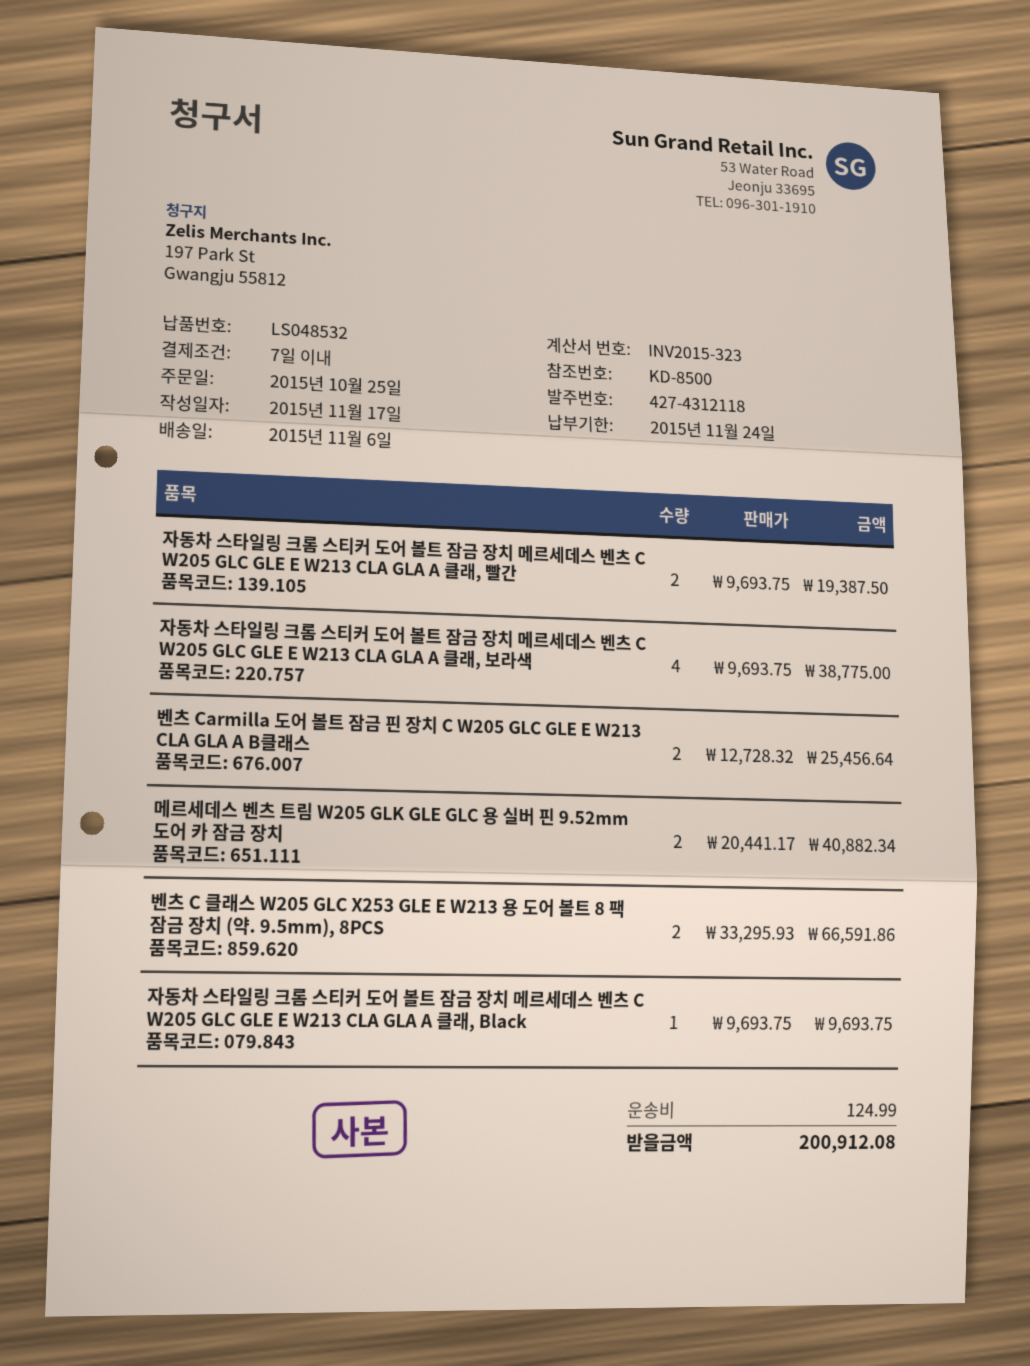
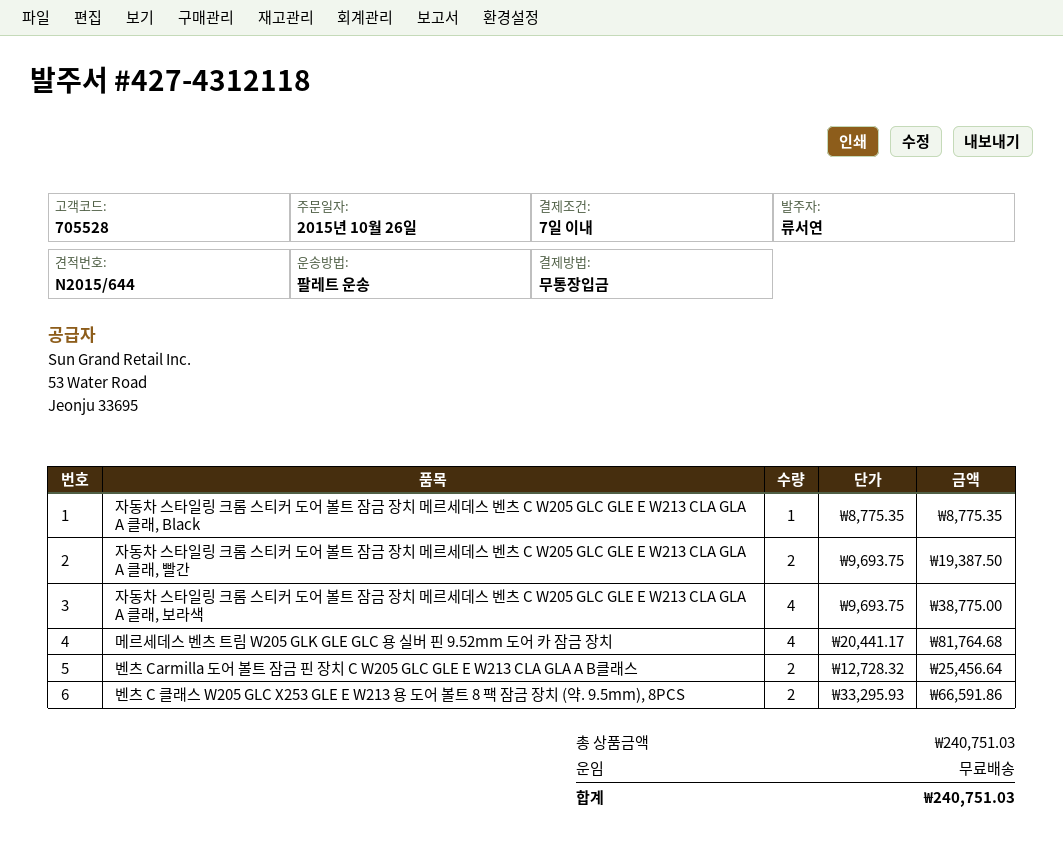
order date: 2015-10-25 -> 2015-10-26
메르세데스 벤츠 트림 W205 GLK GLE GLC 용 실버 핀 9.52mm 도어 카 잠금 장치: 2 x 20441.17 = 40882.34 -> 4 x 20441.17 = 81764.68
자동차 스타일링 크롬 스티커 도어 볼트 잠금 장치 메르세데스 벤츠 C W205 GLC GLE E W213 CLA GLA A 클래, Black: 1 x 9693.75 = 9693.75 -> 1 x 8775.35 = 8775.35
shipping: 124.99 -> 0.00
total: 200912.08 -> 240751.03

